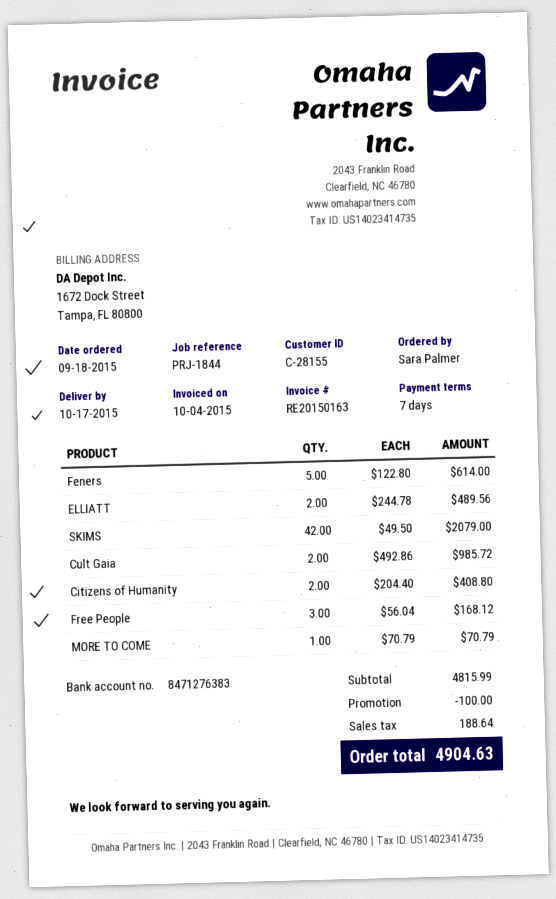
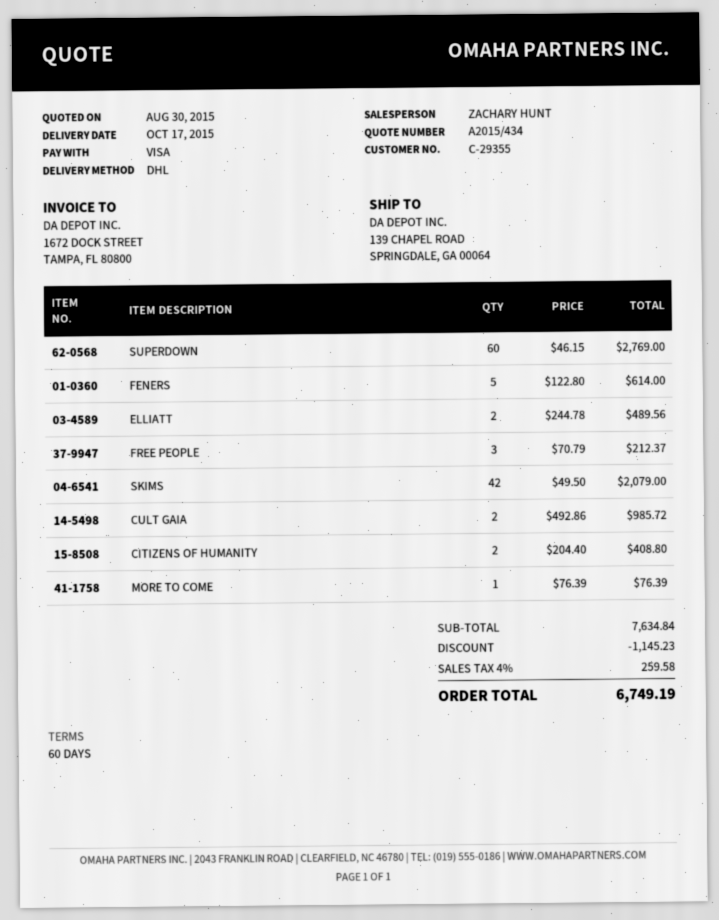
payment terms: 7 days -> 60 days
customer number: C-28155 -> C-29355
Free People: 3 x 56.04 = 168.12 -> 3 x 70.79 = 212.37
MORE TO COME: 1 x 70.79 = 70.79 -> 1 x 76.39 = 76.39
SUPERDOWN: none -> 60 x 46.15 = 2769.00
subtotal: 4815.99 -> 7634.84
discount: 100.00 -> 1145.23
tax: 188.64 -> 259.58
total: 4904.63 -> 6749.19

